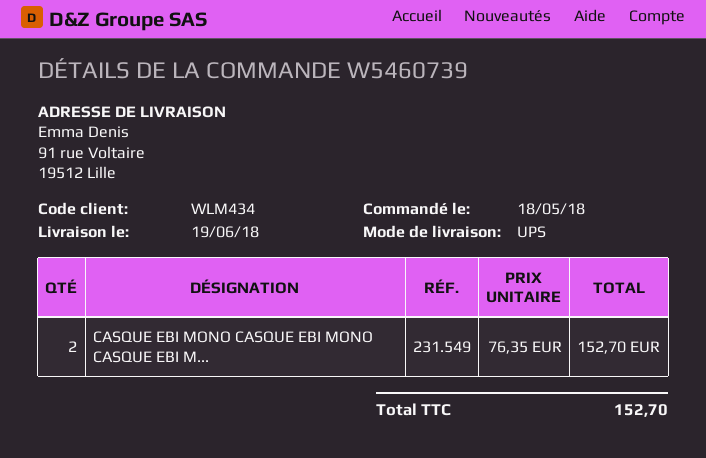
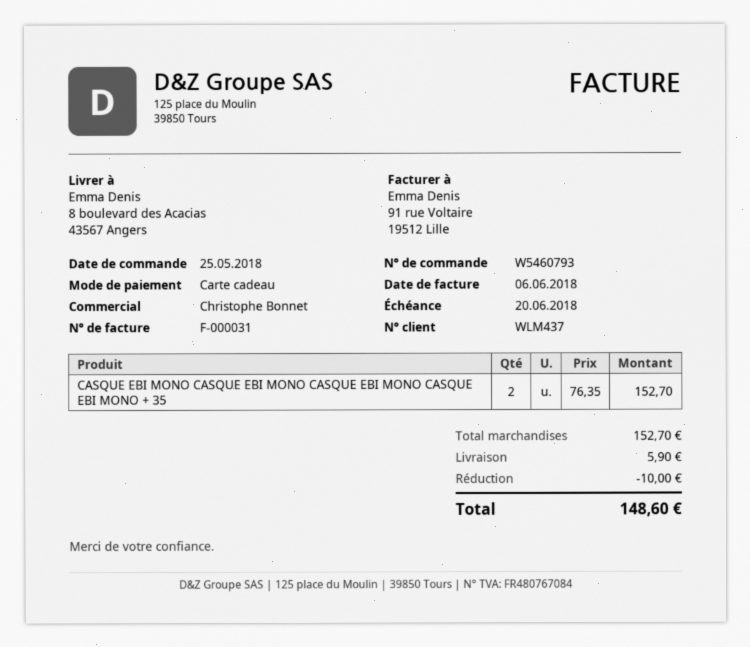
order number: W5460739 -> W5460793
order date: 2018-05-18 -> 2018-05-25
customer number: WLM434 -> WLM437
ship to: 91 rue Voltaire, 19512 Lille -> 8 boulevard des Acacias, 43567 Angers
discount: none -> 10.00
shipping: none -> 5.90
total: 152.70 -> 148.60

